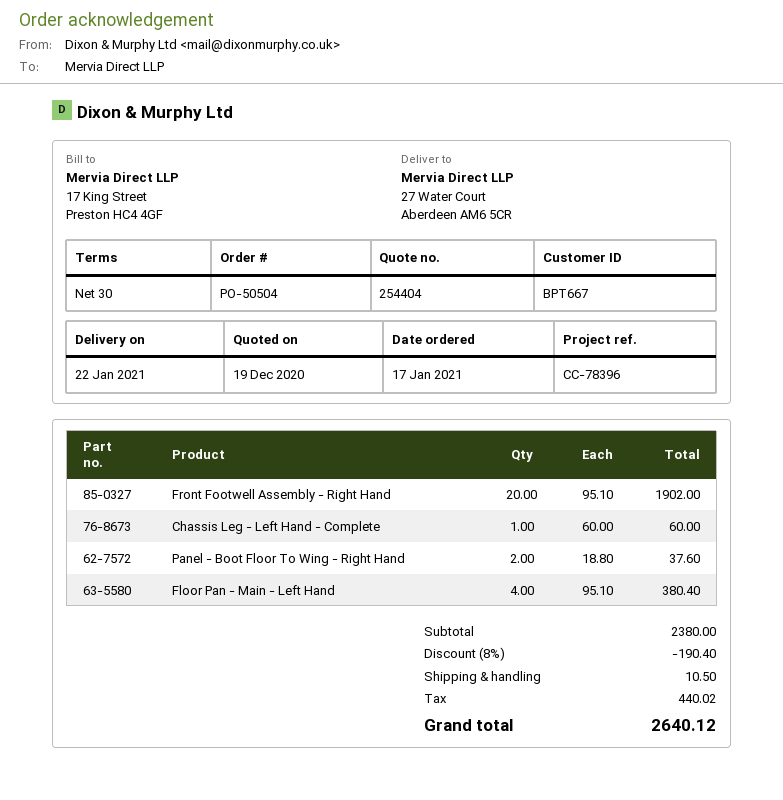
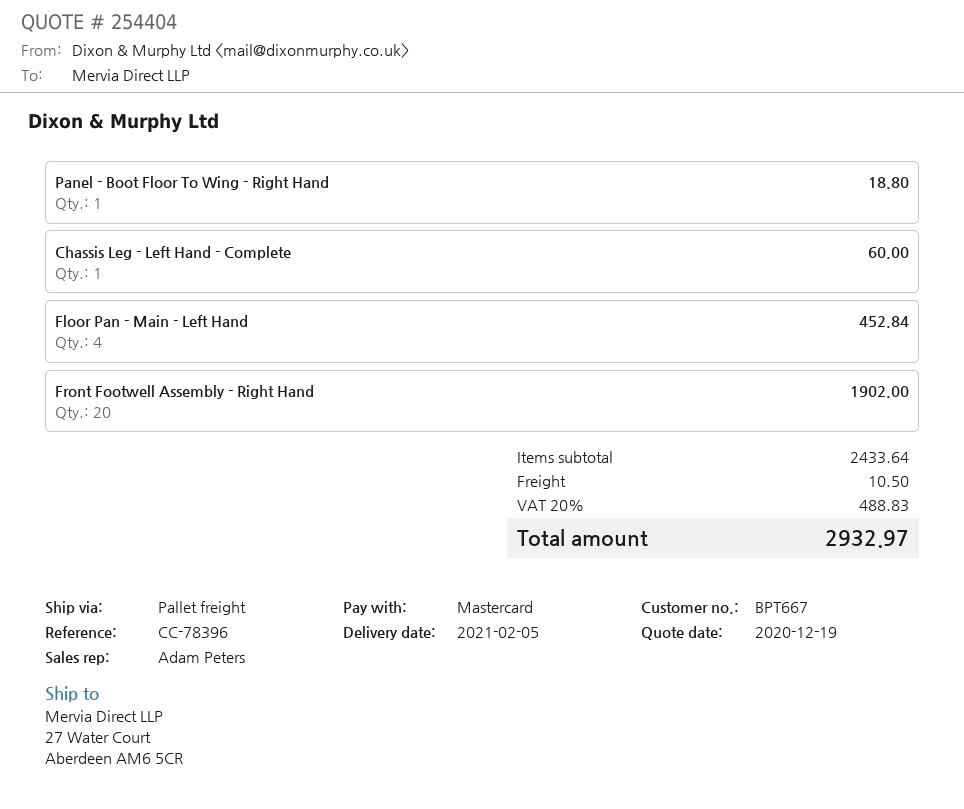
delivery date: 2021-01-22 -> 2021-02-05
Panel - Boot Floor To Wing - Right Hand: 2 for 37.60 -> 1 for 18.80
Floor Pan - Main - Left Hand: 4 for 380.40 -> 4 for 452.84
subtotal: 2380.00 -> 2433.64
discount: 8% = 190.40 -> none
tax: 440.02 -> 488.83
total: 2640.12 -> 2932.97

